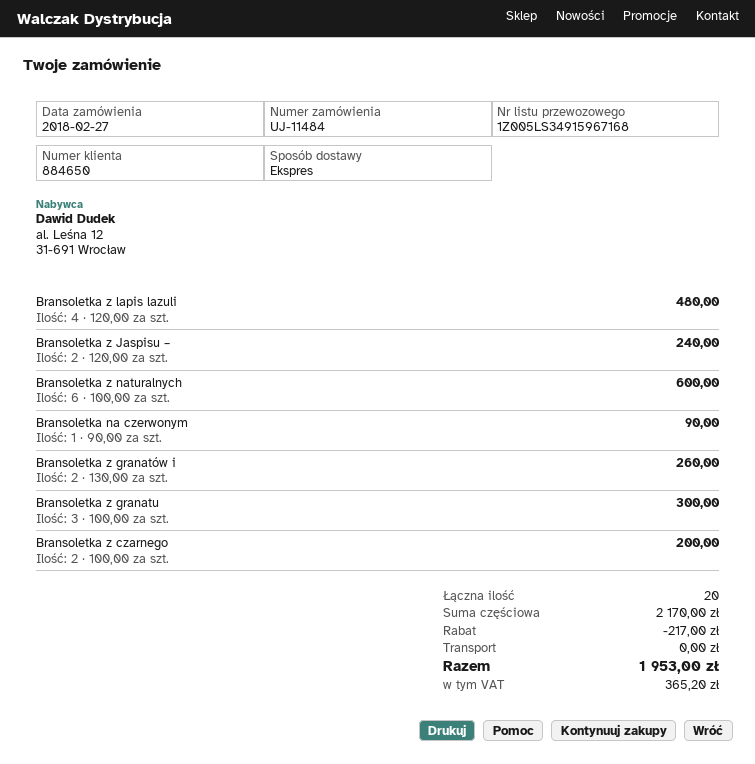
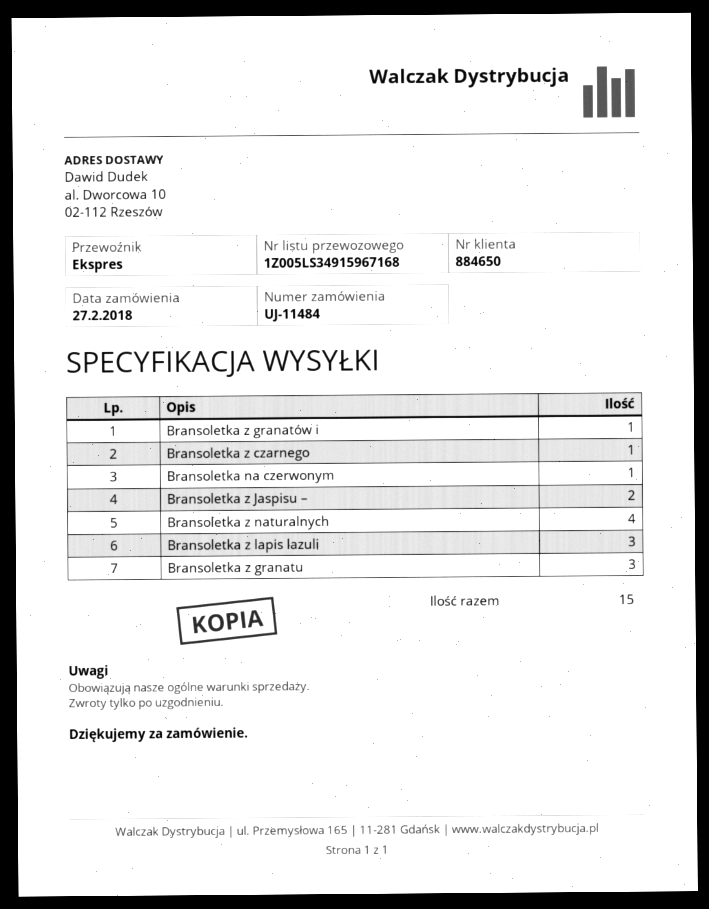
Bransoletka z lapis lazuli: 4 -> 3
Bransoletka z naturalnych: 6 -> 4
Bransoletka z granatów i: 2 -> 1
Bransoletka z czarnego: 2 -> 1
total quantity: 20 -> 15

